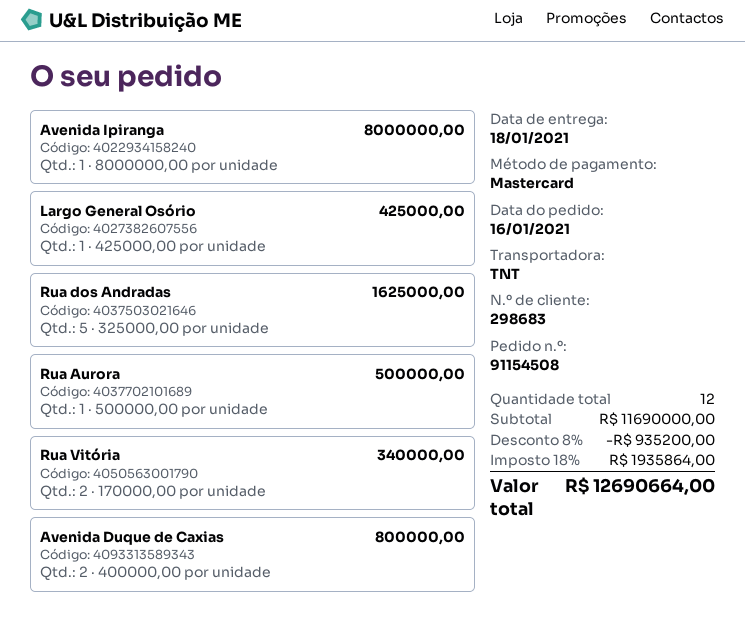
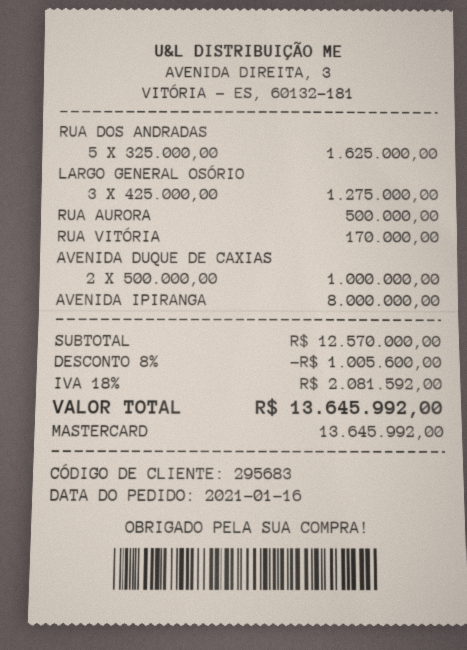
customer number: 298683 -> 295683
Largo General Osório: 1 x 425000.00 = 425000.00 -> 3 x 425000.00 = 1275000.00
Rua Vitória: 2 x 170000.00 = 340000.00 -> 1 x 170000.00 = 170000.00
Avenida Duque de Caxias: 2 x 400000.00 = 800000.00 -> 2 x 500000.00 = 1000000.00
subtotal: 11690000.00 -> 12570000.00
discount: 8% = 935200.00 -> 8% = 1005600.00
tax: 18% = 1935864.00 -> 18% = 2081592.00
total: 12690664.00 -> 13645992.00

